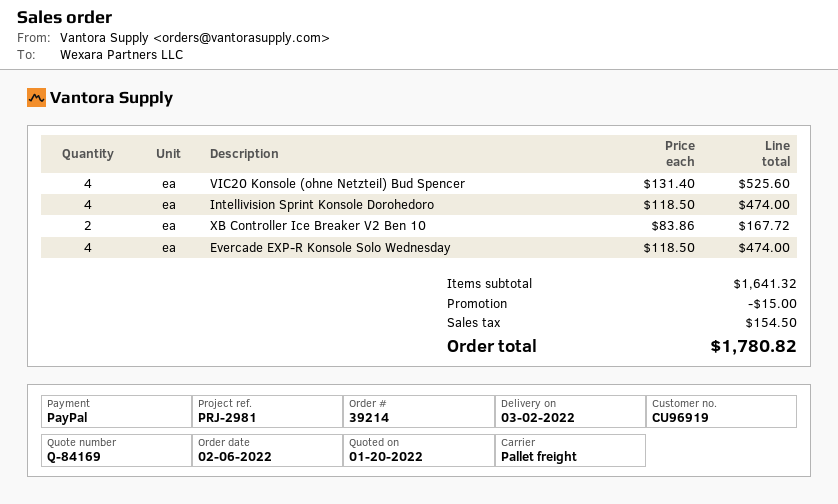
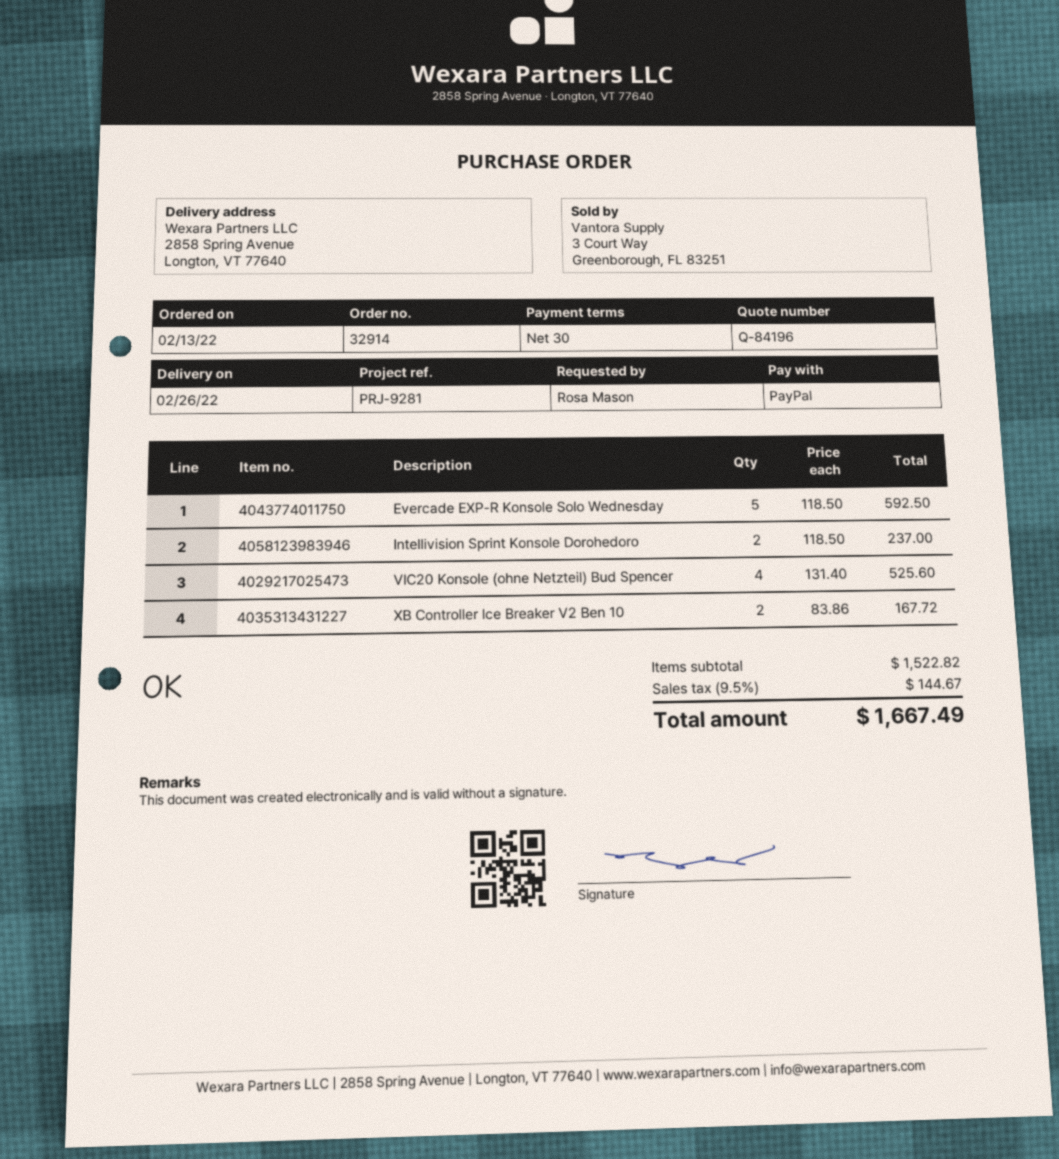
quote number: Q-84169 -> Q-84196
order number: 39214 -> 32914
order date: 2022-02-06 -> 2022-02-13
delivery date: 2022-03-02 -> 2022-02-26
reference: PRJ-2981 -> PRJ-9281
Intellivision Sprint Konsole Dorohedoro: 4 x 118.50 = 474.00 -> 2 x 118.50 = 237.00
Evercade EXP-R Konsole Solo Wednesday: 4 x 118.50 = 474.00 -> 5 x 118.50 = 592.50
subtotal: 1641.32 -> 1522.82
discount: 15.00 -> none
tax: 154.50 -> 144.67
total: 1780.82 -> 1667.49

